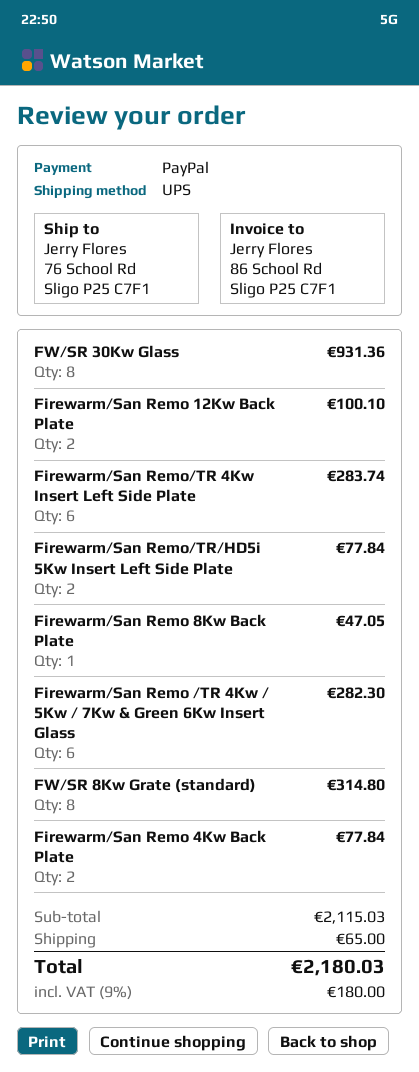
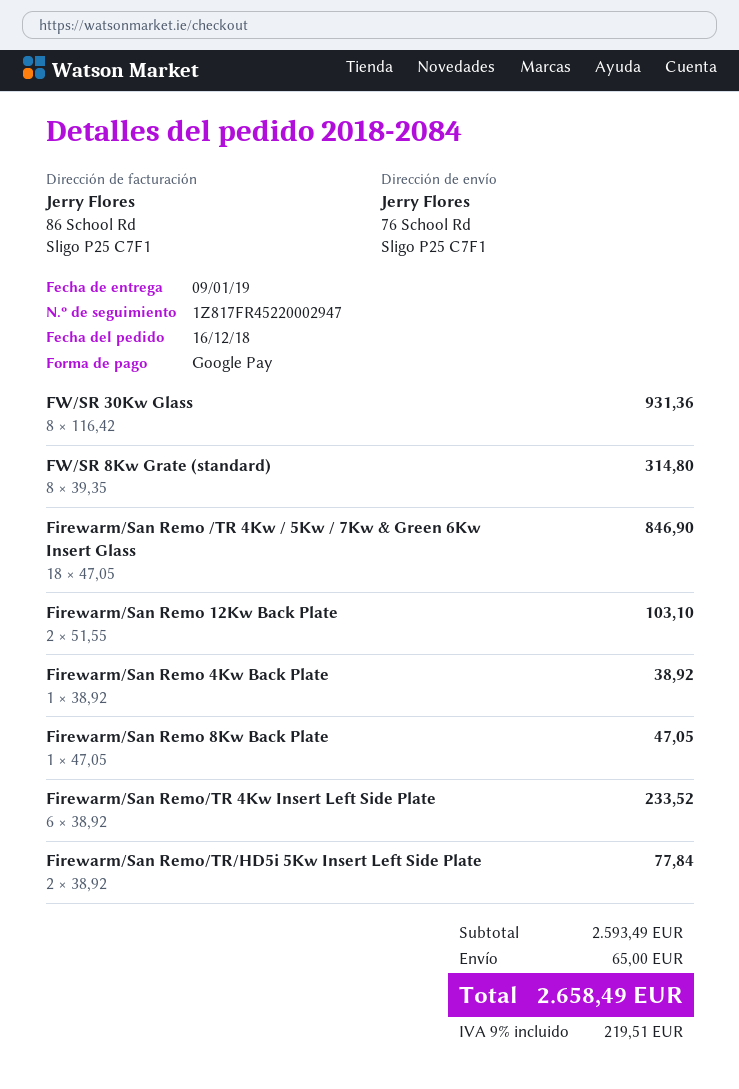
payment method: PayPal -> Google Pay
Firewarm/San Remo 12Kw Back Plate: 2 for 100.10 -> 2 for 103.10
Firewarm/San Remo/TR 4Kw Insert Left Side Plate: 6 for 283.74 -> 6 for 233.52
Firewarm/San Remo /TR 4Kw / 5Kw / 7Kw & Green 6Kw Insert Glass: 6 for 282.30 -> 18 for 846.90
Firewarm/San Remo 4Kw Back Plate: 2 for 77.84 -> 1 for 38.92
subtotal: 2115.03 -> 2593.49
tax: 9% = 180.00 -> 9% = 219.51
total: 2180.03 -> 2658.49

